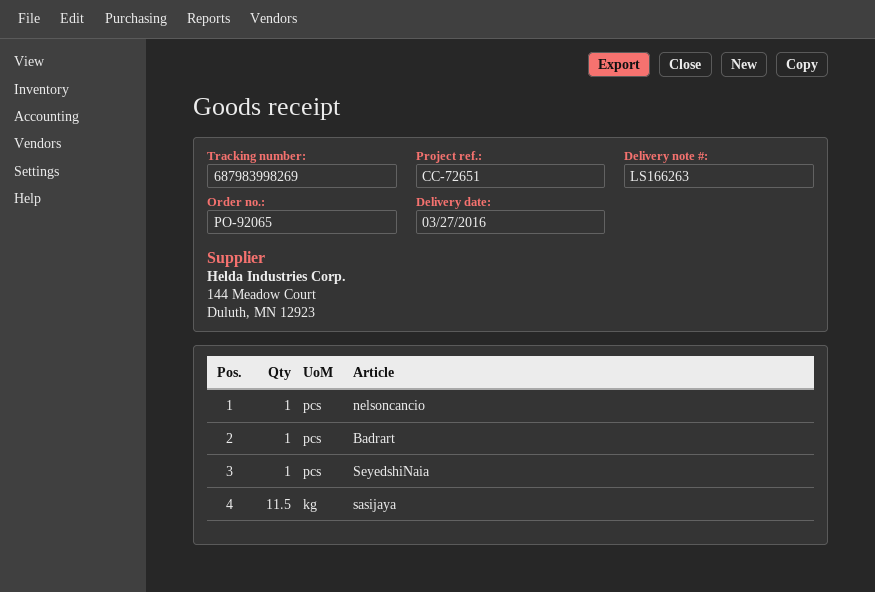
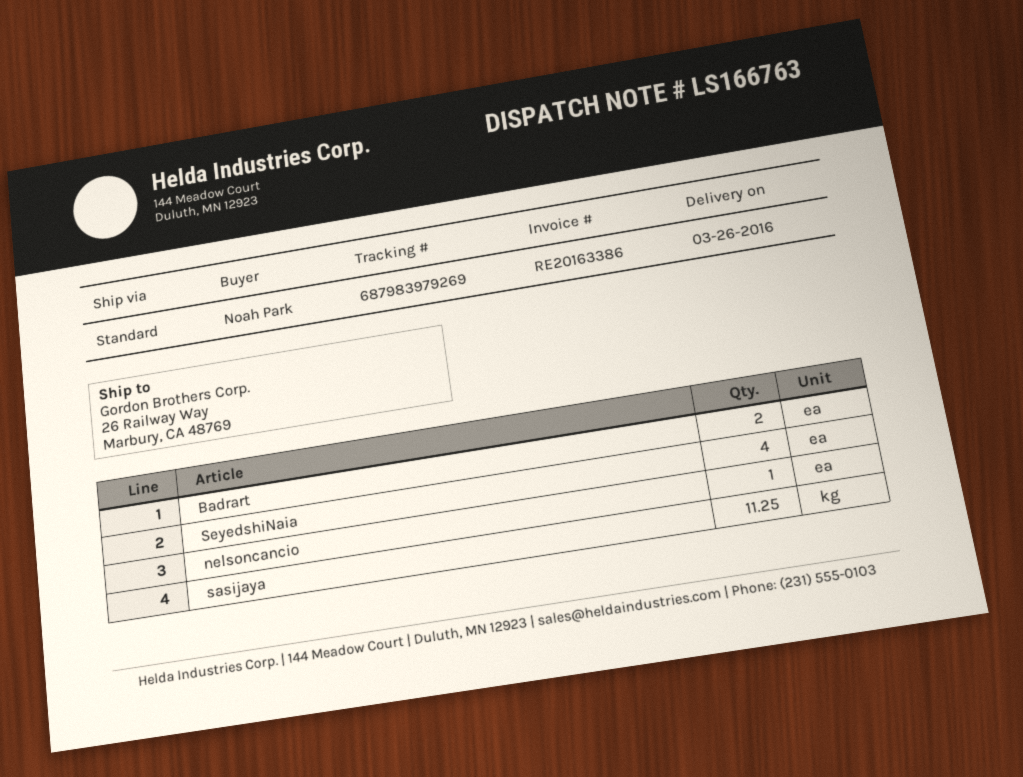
delivery note number: LS166263 -> LS166763
delivery date: 2016-03-27 -> 2016-03-26
tracking number: 687983998269 -> 687983979269
Badrart: 1 -> 2
SeyedshiNaia: 1 -> 4
sasijaya: 11.5 -> 11.25

